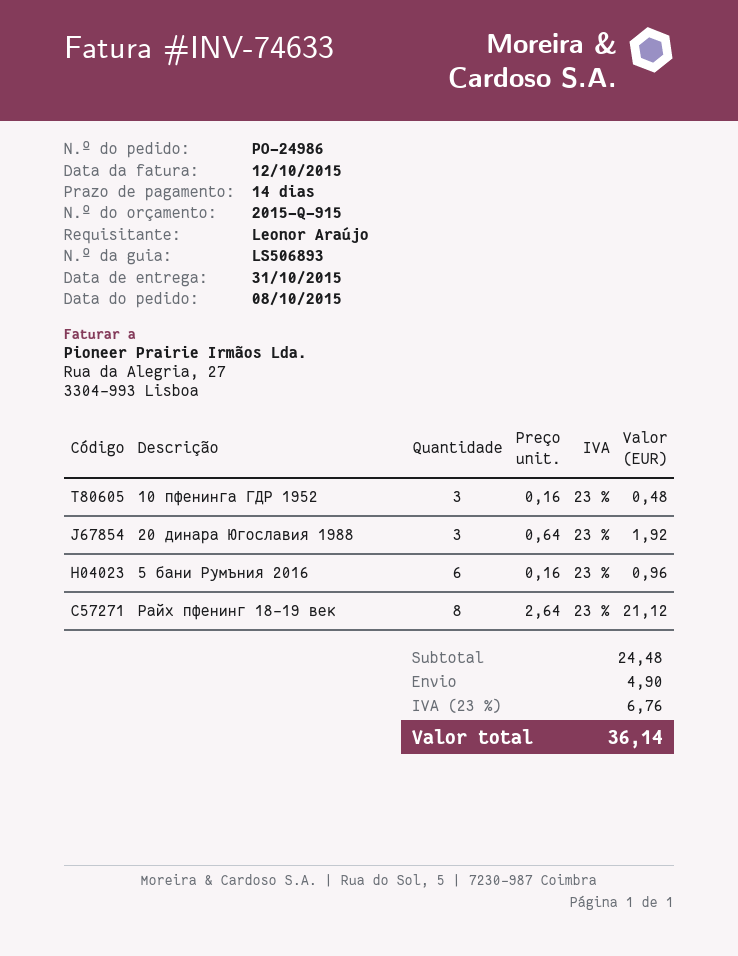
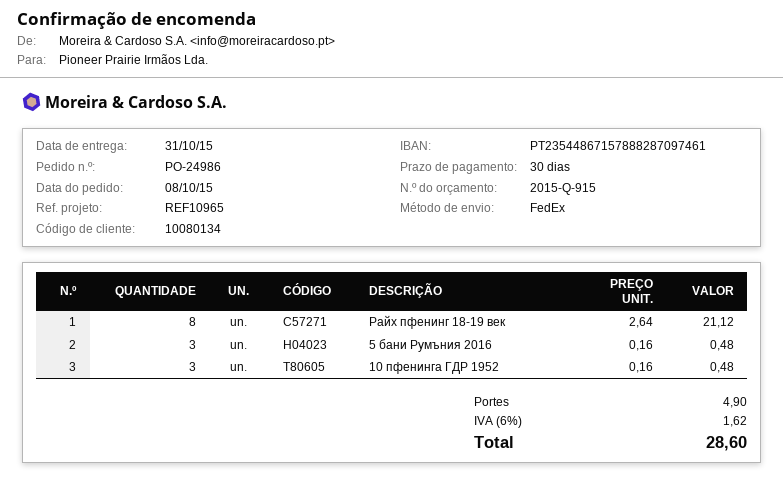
payment terms: 14 days -> 30 days
20 динара Югославия 1988: 3 x 0.64 = 1.92 -> none
5 бани Румъния 2016: 6 x 0.16 = 0.96 -> 3 x 0.16 = 0.48
tax: 23% = 6.76 -> 6% = 1.62
total: 36.14 -> 28.60

